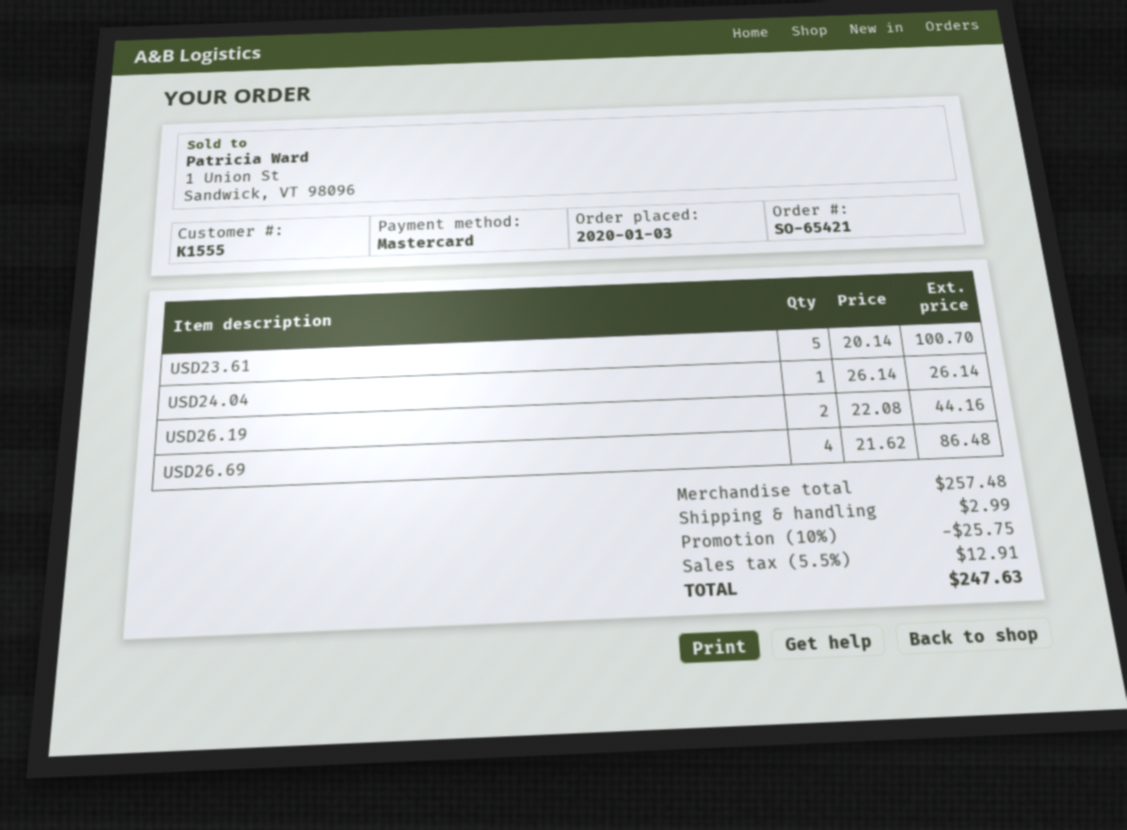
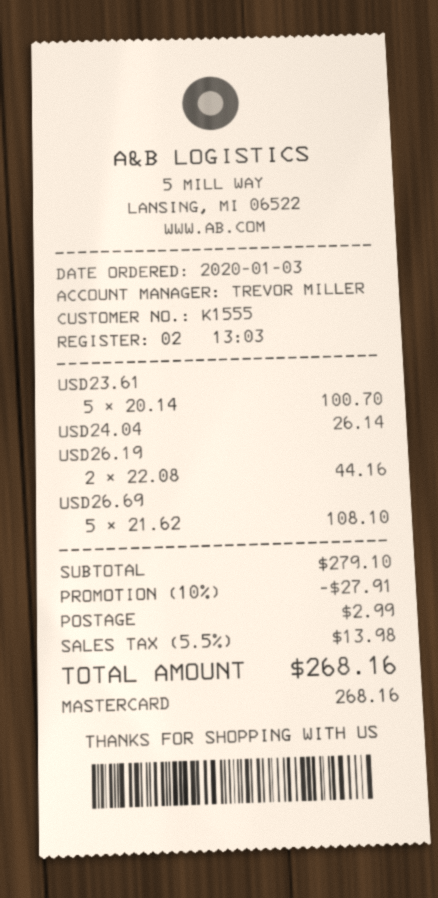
USD26.69: 4 x 21.62 = 86.48 -> 5 x 21.62 = 108.10
subtotal: 257.48 -> 279.10
discount: 10% = 25.75 -> 10% = 27.91
tax: 5.5% = 12.91 -> 5.5% = 13.98
total: 247.63 -> 268.16

